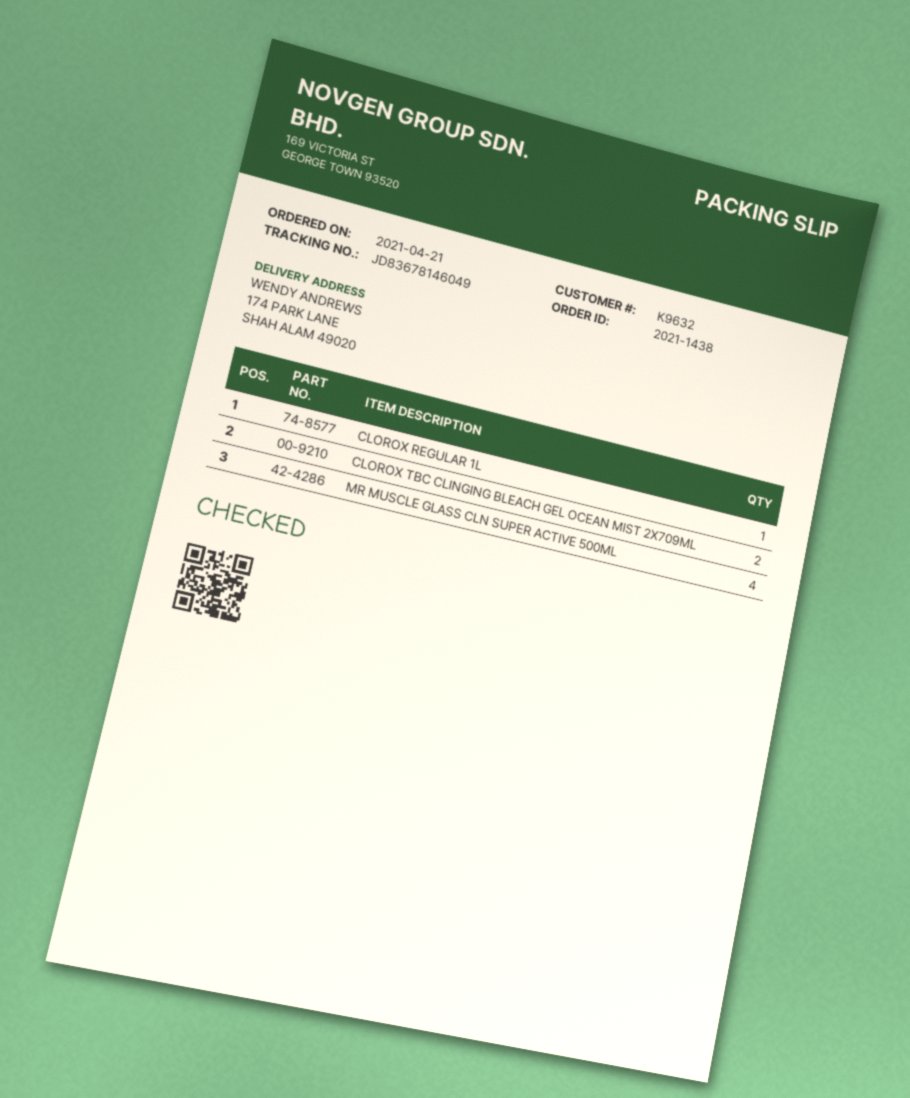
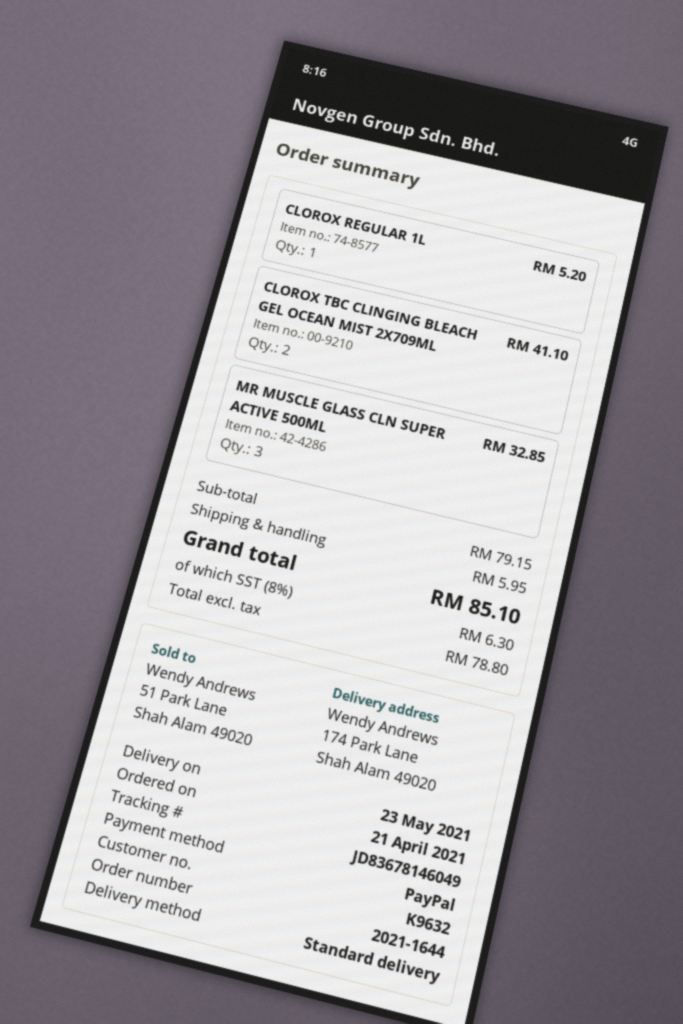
order number: 2021-1438 -> 2021-1644
MR MUSCLE GLASS CLN SUPER ACTIVE 500ML: 4 -> 3

